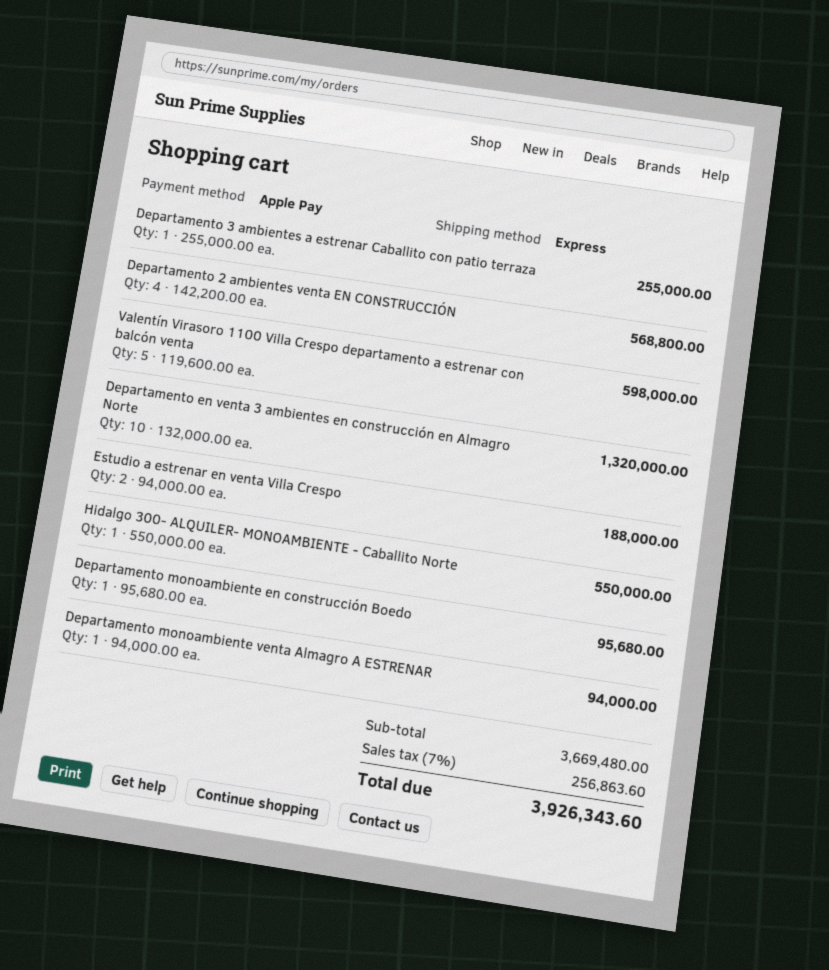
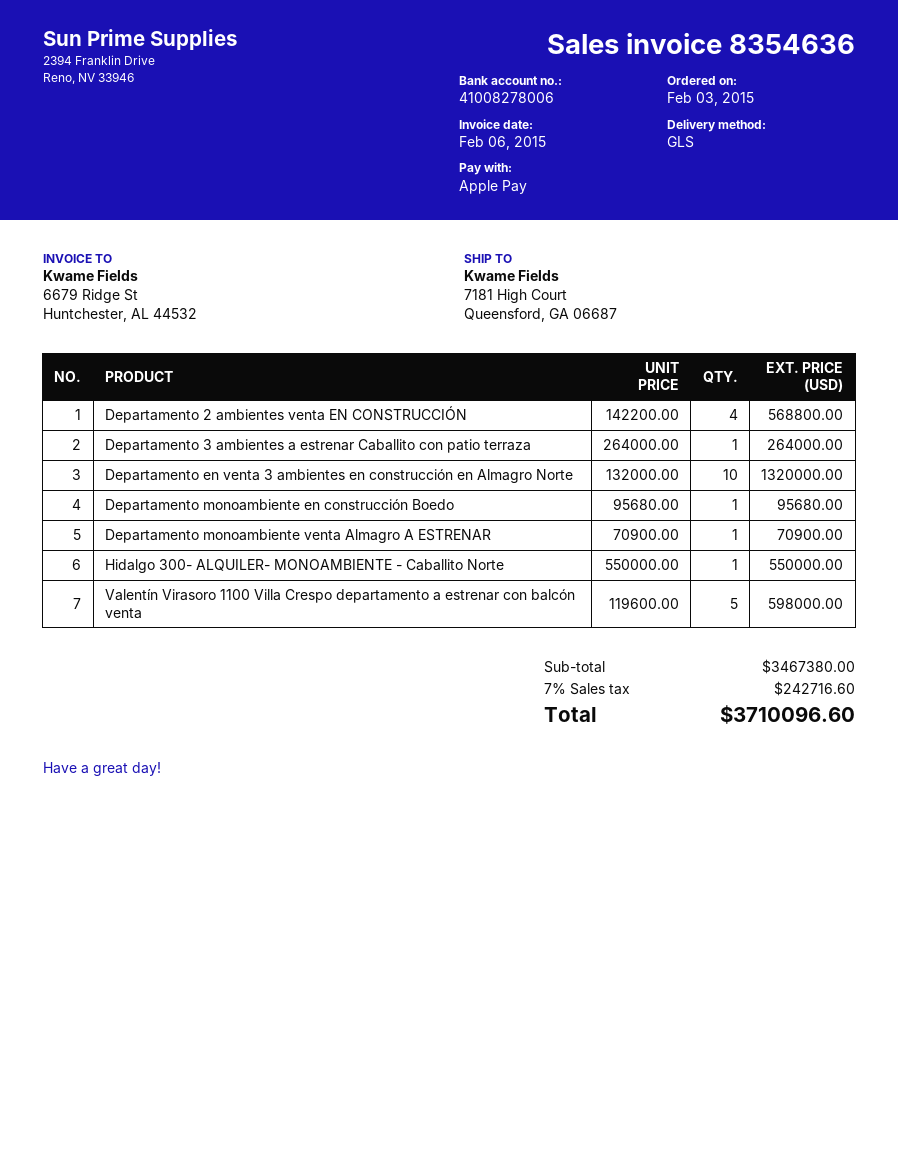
shipping method: express -> GLS
Departamento 3 ambientes a estrenar Caballito con patio terraza: 1 x 255000.00 = 255000.00 -> 1 x 264000.00 = 264000.00
Estudio a estrenar en venta Villa Crespo: 2 x 94000.00 = 188000.00 -> none
Departamento monoambiente venta Almagro A ESTRENAR: 1 x 94000.00 = 94000.00 -> 1 x 70900.00 = 70900.00
subtotal: 3669480.00 -> 3467380.00
tax: 7% = 256863.60 -> 7% = 242716.60
total: 3926343.60 -> 3710096.60

